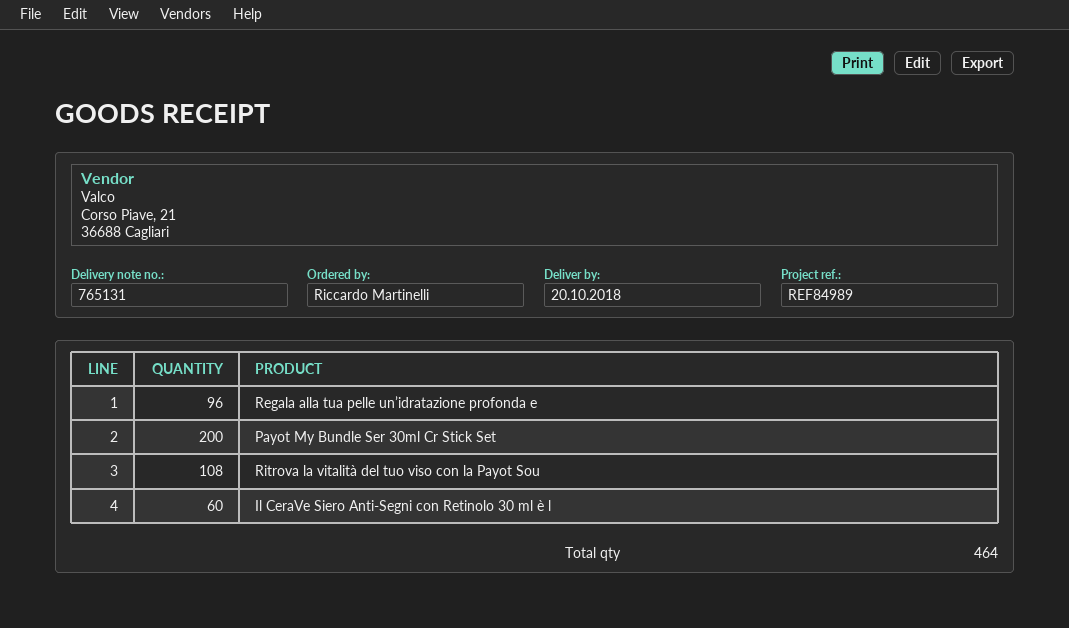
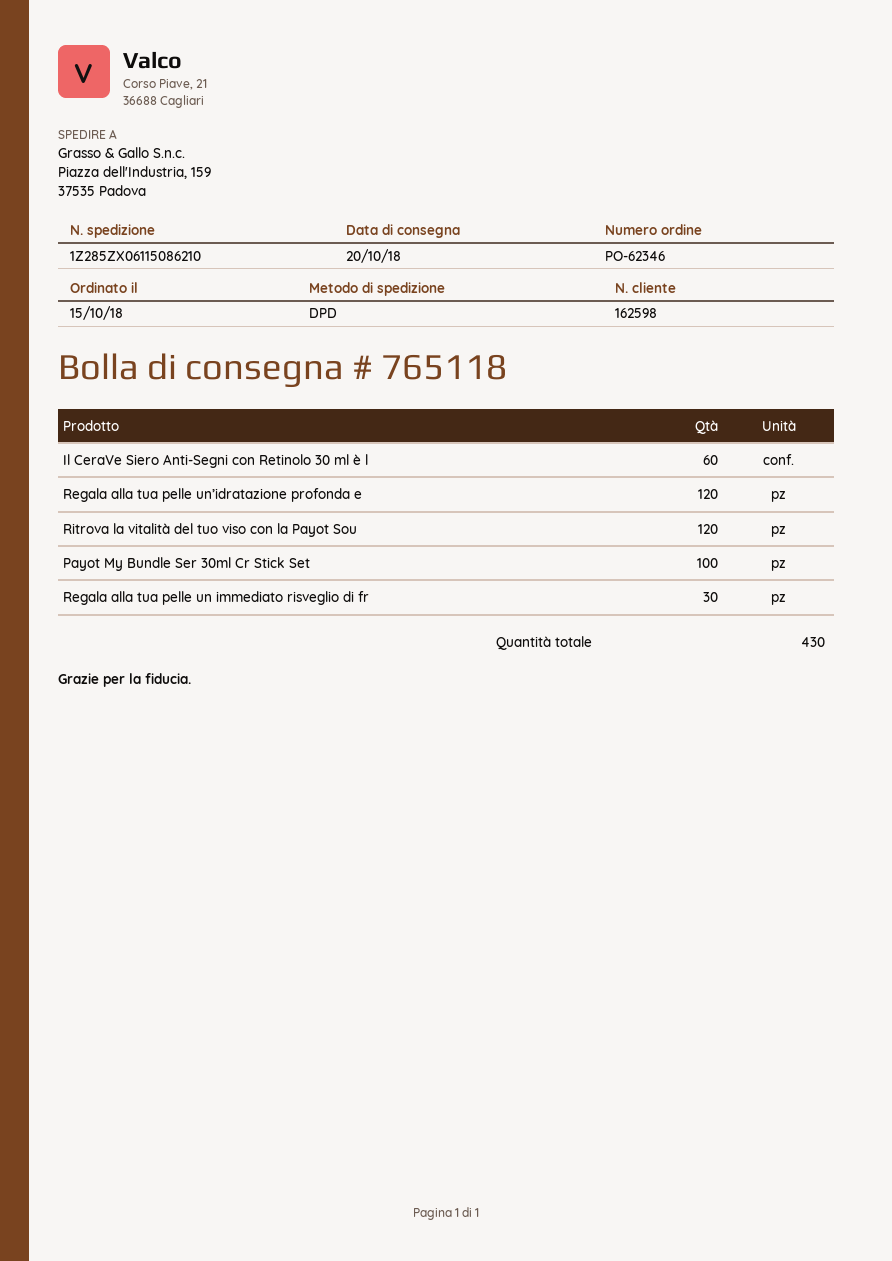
delivery note number: 765131 -> 765118
Regala alla tua pelle un’idratazione profonda e: 96 -> 120
Payot My Bundle Ser 30ml Cr Stick Set: 200 -> 100
Ritrova la vitalità del tuo viso con la Payot Sou: 108 -> 120
Regala alla tua pelle un immediato risveglio di fr: none -> 30
total quantity: 464 -> 430

